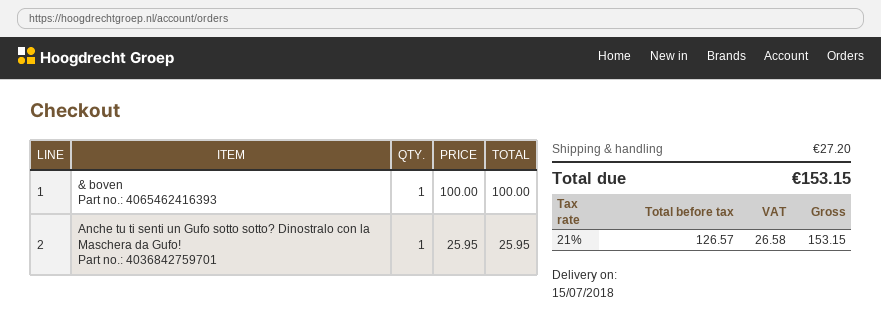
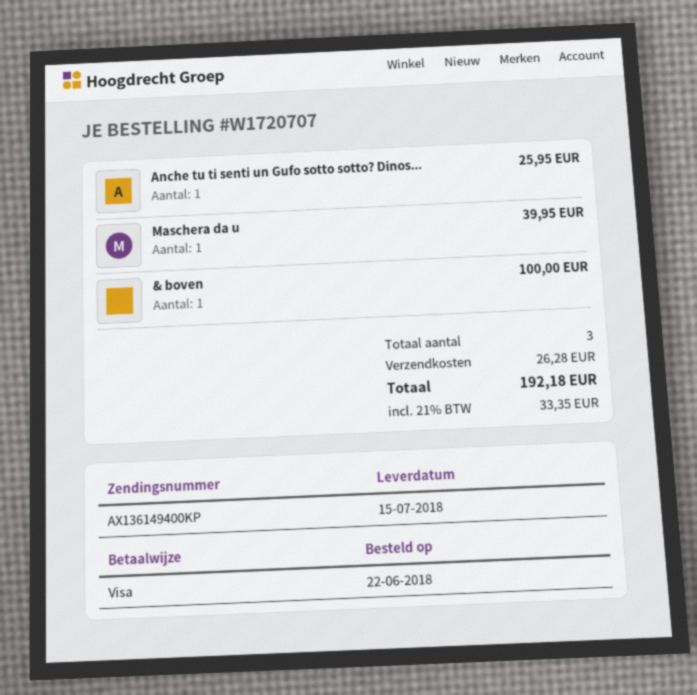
Maschera da u: none -> 1 for 39.95
shipping: 27.20 -> 26.28
tax: 21% = 26.58 -> 21% = 33.35
total: 153.15 -> 192.18

